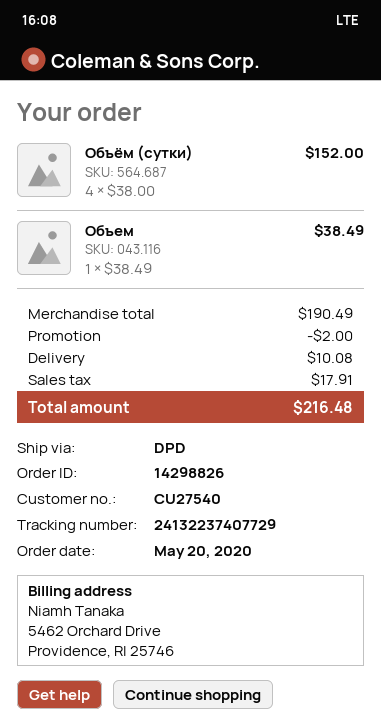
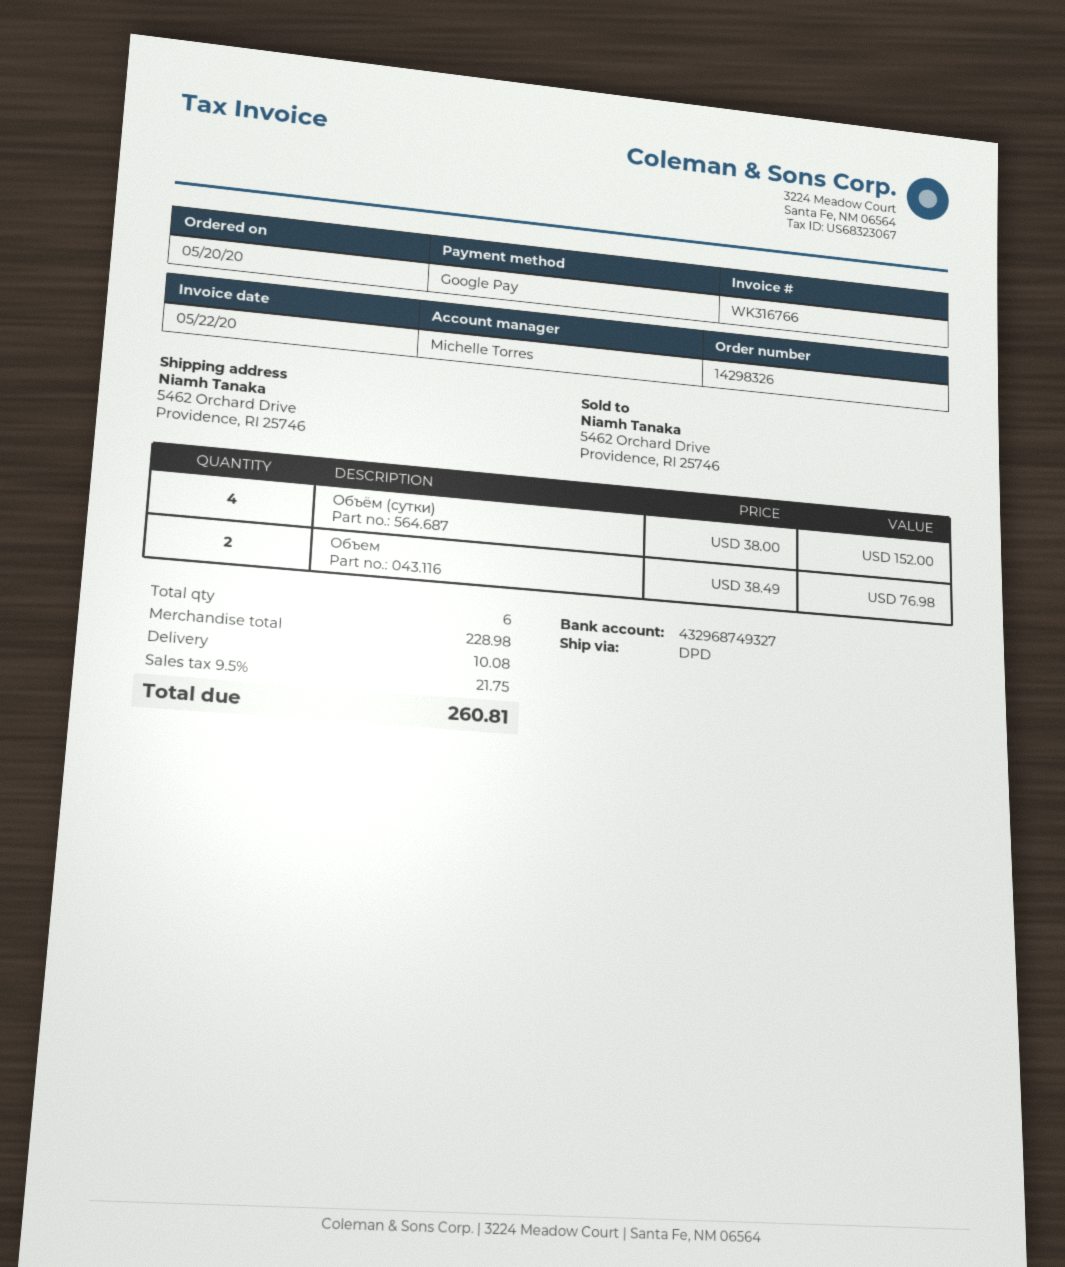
order number: 14298826 -> 14298326
Объем: 1 x 38.49 = 38.49 -> 2 x 38.49 = 76.98
subtotal: 190.49 -> 228.98
discount: 2.00 -> none
tax: 17.91 -> 21.75
total: 216.48 -> 260.81

